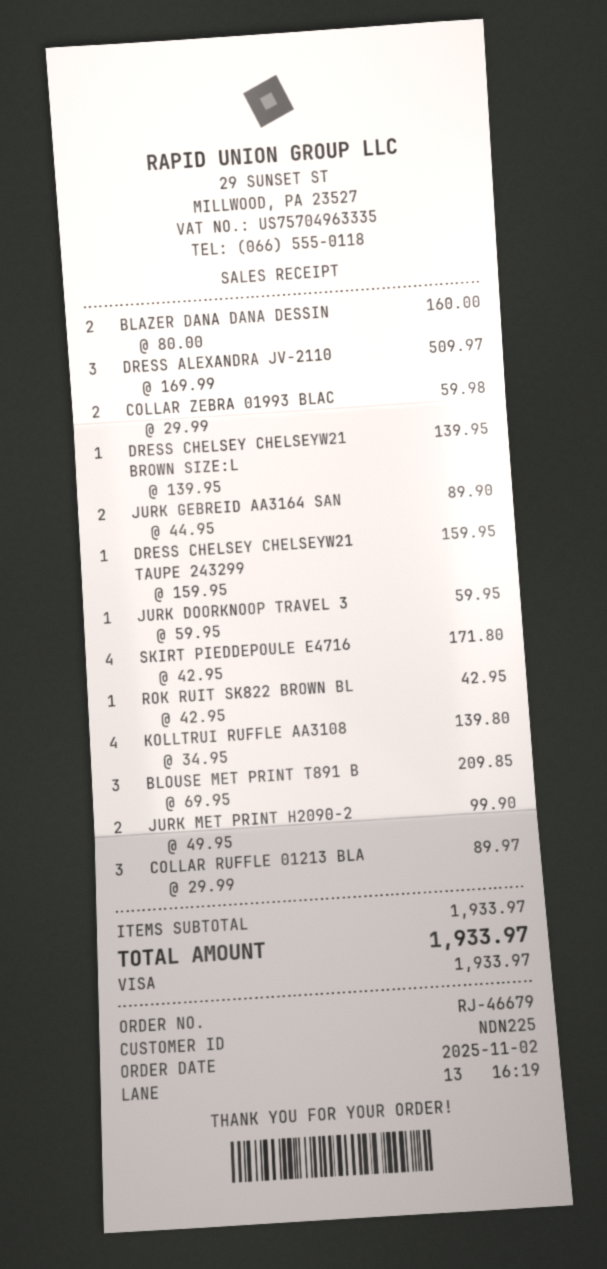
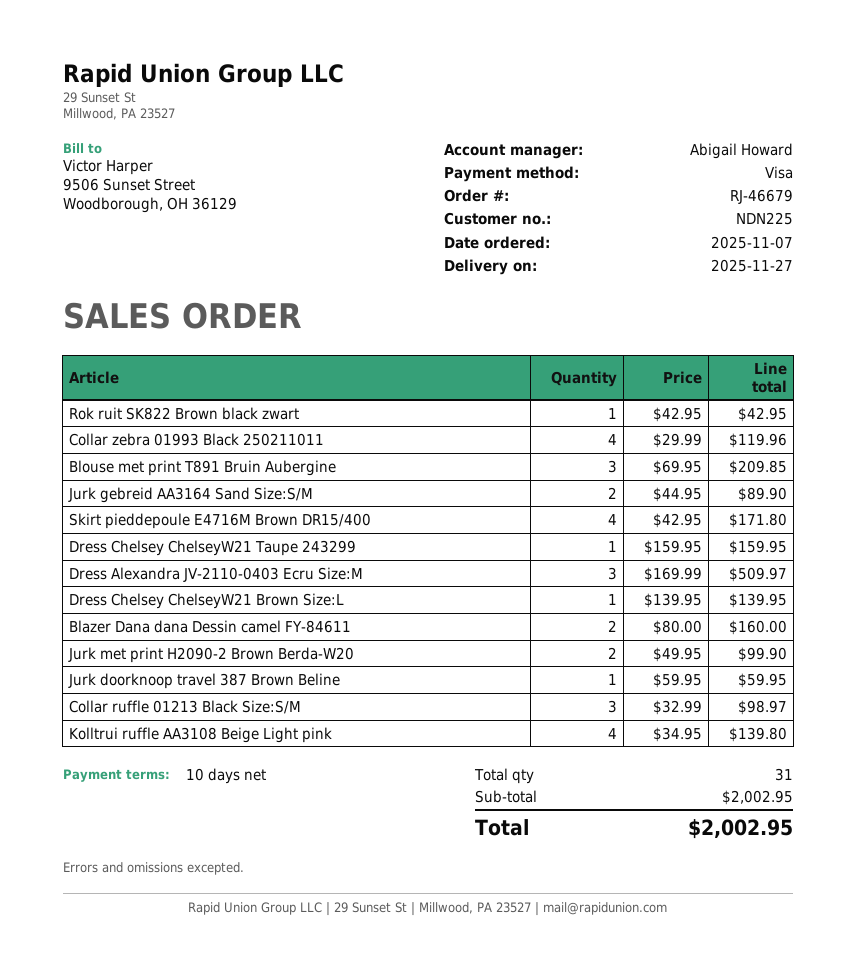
order date: 2025-11-02 -> 2025-11-07
COLLAR ZEBRA 01993 BLAC: 2 x 29.99 = 59.98 -> 4 x 29.99 = 119.96
COLLAR RUFFLE 01213 BLA: 3 x 29.99 = 89.97 -> 3 x 32.99 = 98.97
subtotal: 1933.97 -> 2002.95
total: 1933.97 -> 2002.95

